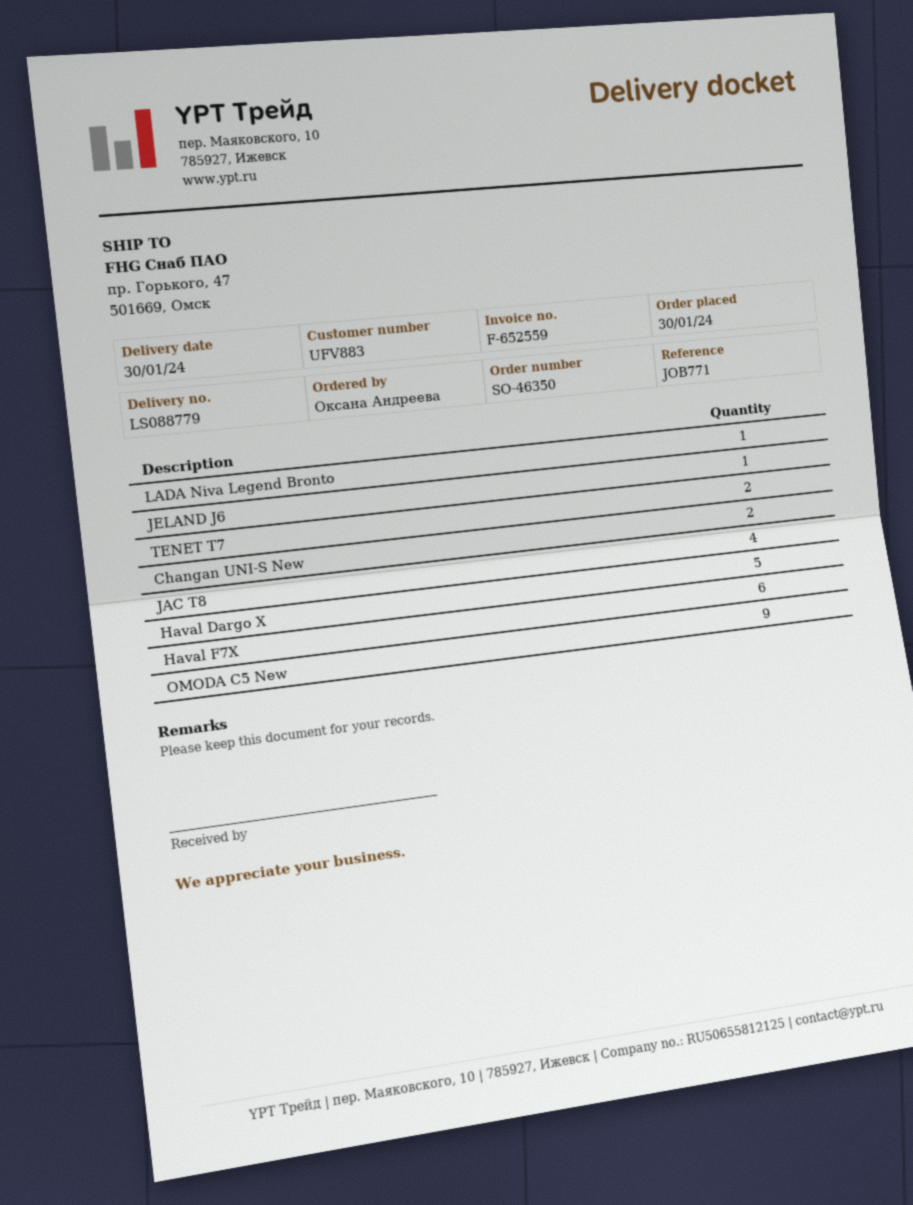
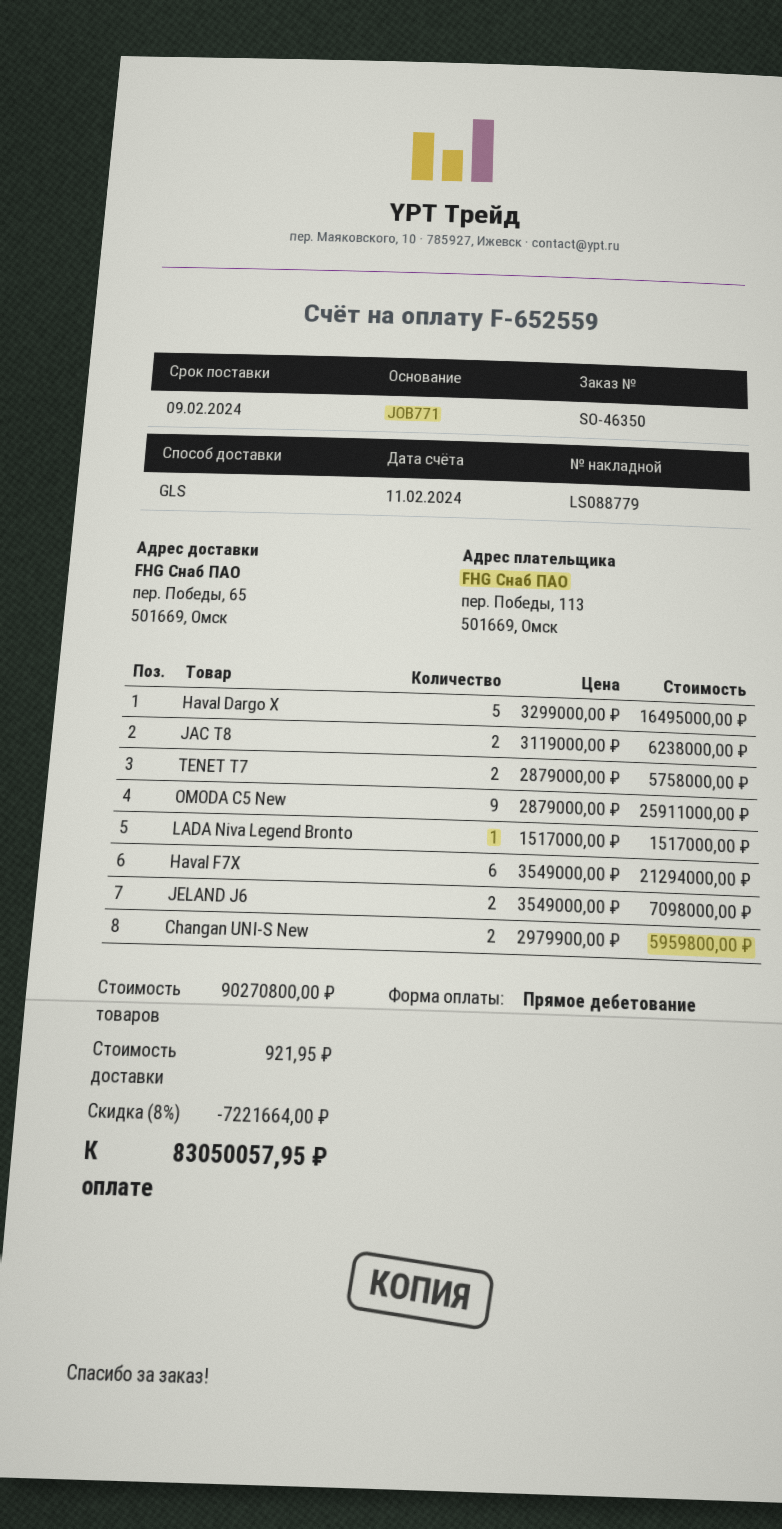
delivery date: 2024-01-30 -> 2024-02-09
ship to: пр. Горького, 47, 501669, Омск -> пер. Победы, 65, 501669, Омск
JELAND J6: 1 -> 2
JAC T8: 4 -> 2

